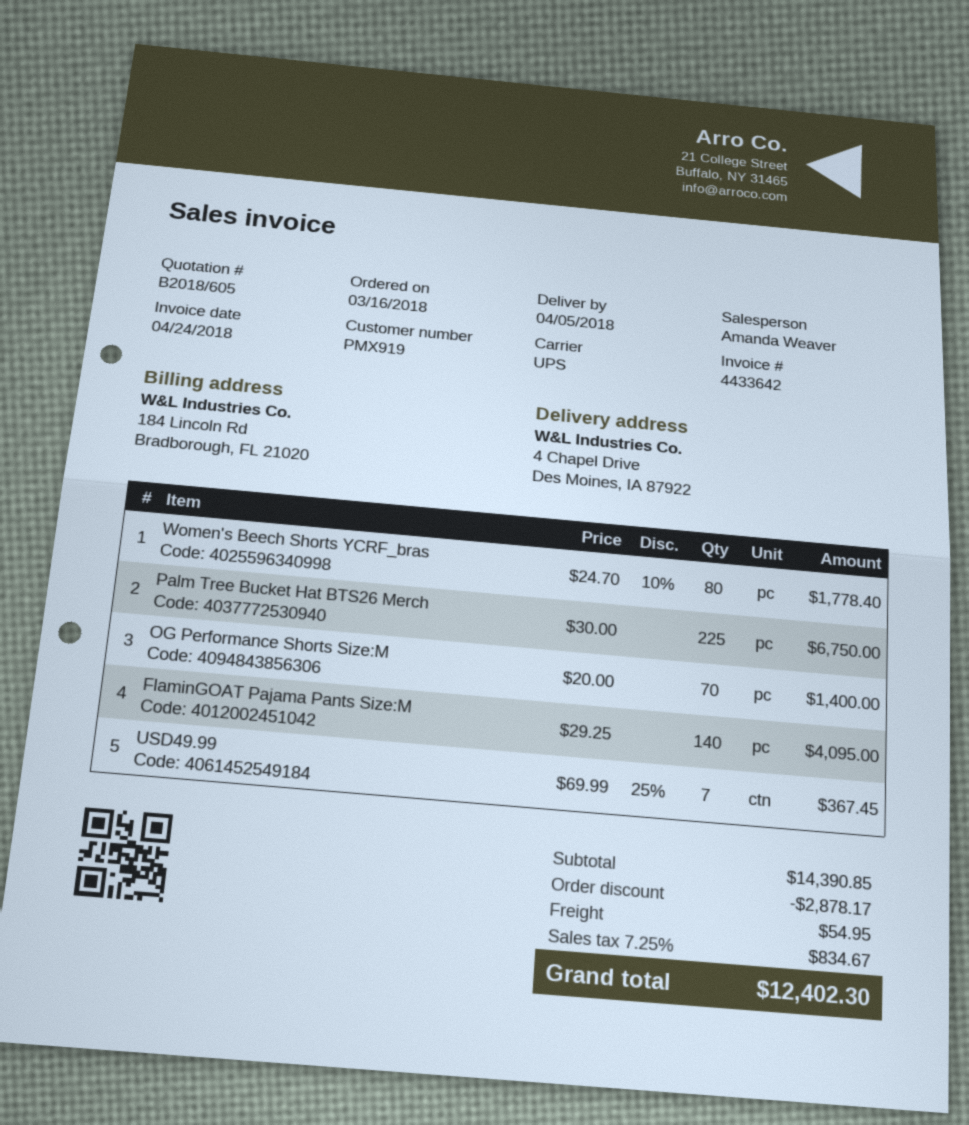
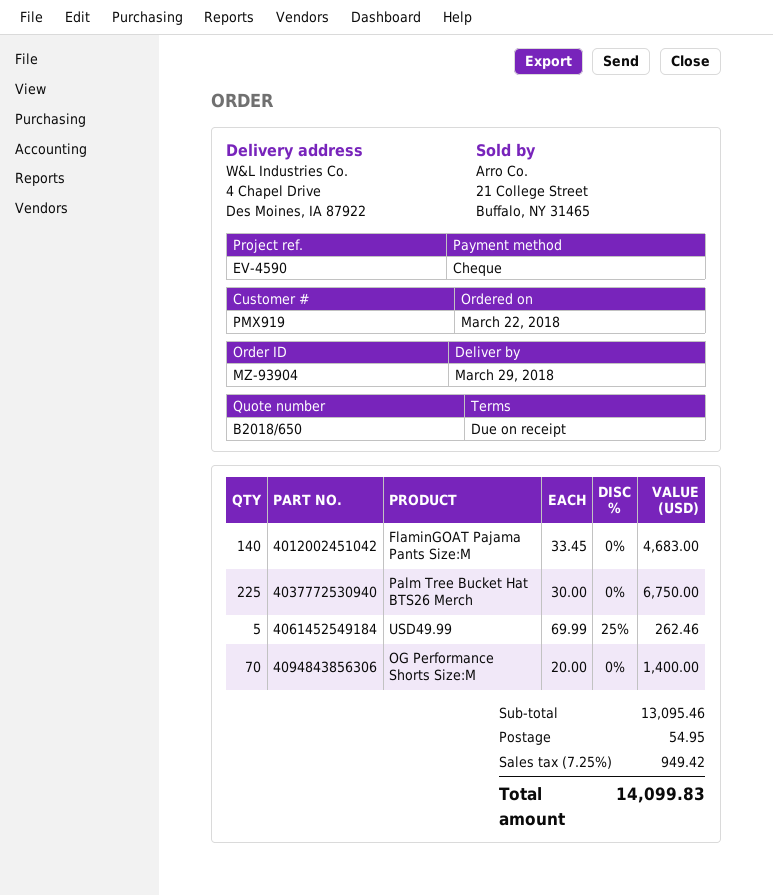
quote number: B2018/605 -> B2018/650
order date: 2018-03-16 -> 2018-03-22
delivery date: 2018-04-05 -> 2018-03-29
Women's Beech Shorts YCRF_bras: 80 x 24.70 - 10% = 1778.40 -> none
FlaminGOAT Pajama Pants Size:M: 140 x 29.25 = 4095.00 -> 140 x 33.45 = 4683.00
USD49.99: 7 x 69.99 - 25% = 367.45 -> 5 x 69.99 - 25% = 262.46
subtotal: 14390.85 -> 13095.46
discount: 2878.17 -> none
tax: 7.25% = 834.67 -> 7.25% = 949.42
total: 12402.30 -> 14099.83

